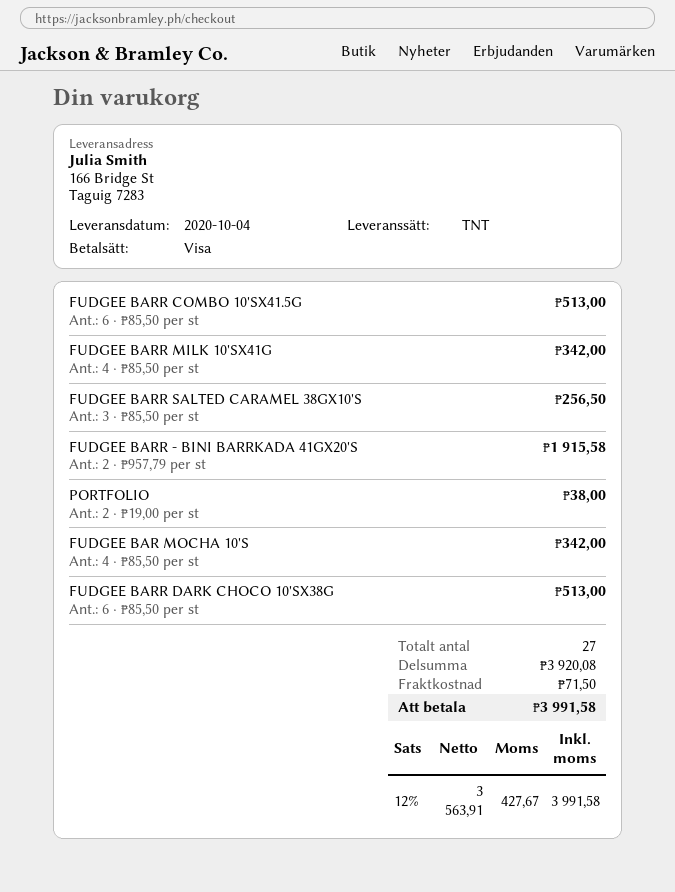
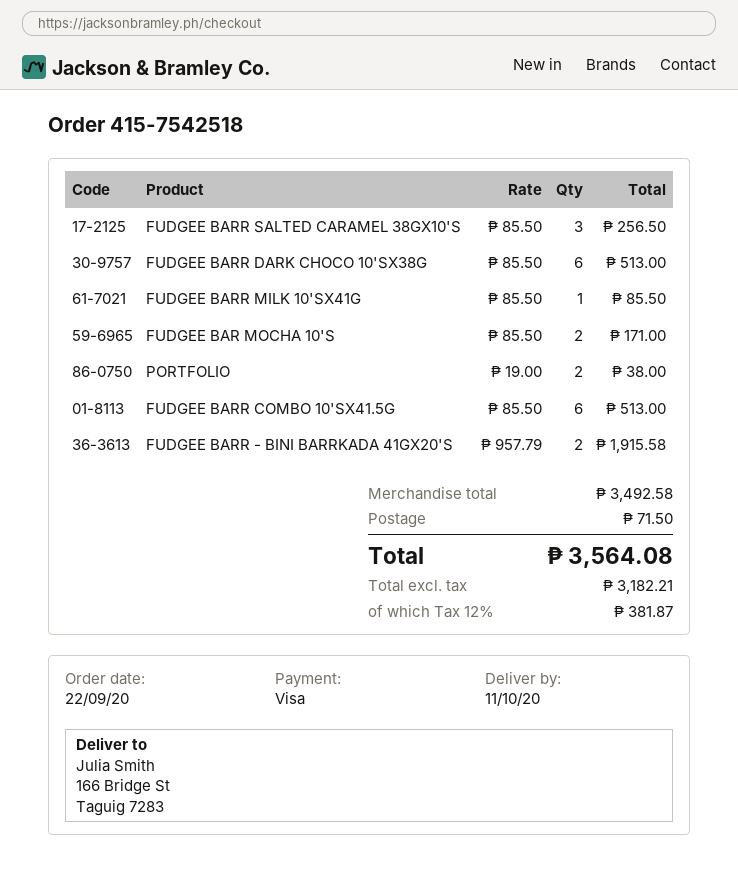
delivery date: 2020-10-04 -> 2020-10-11
FUDGEE BARR MILK 10'SX41G: 4 x 85.50 = 342.00 -> 1 x 85.50 = 85.50
FUDGEE BAR MOCHA 10'S: 4 x 85.50 = 342.00 -> 2 x 85.50 = 171.00
subtotal: 3920.08 -> 3492.58
net: 3563.91 -> 3182.21
tax: 12% = 427.67 -> 12% = 381.87
total: 3991.58 -> 3564.08

